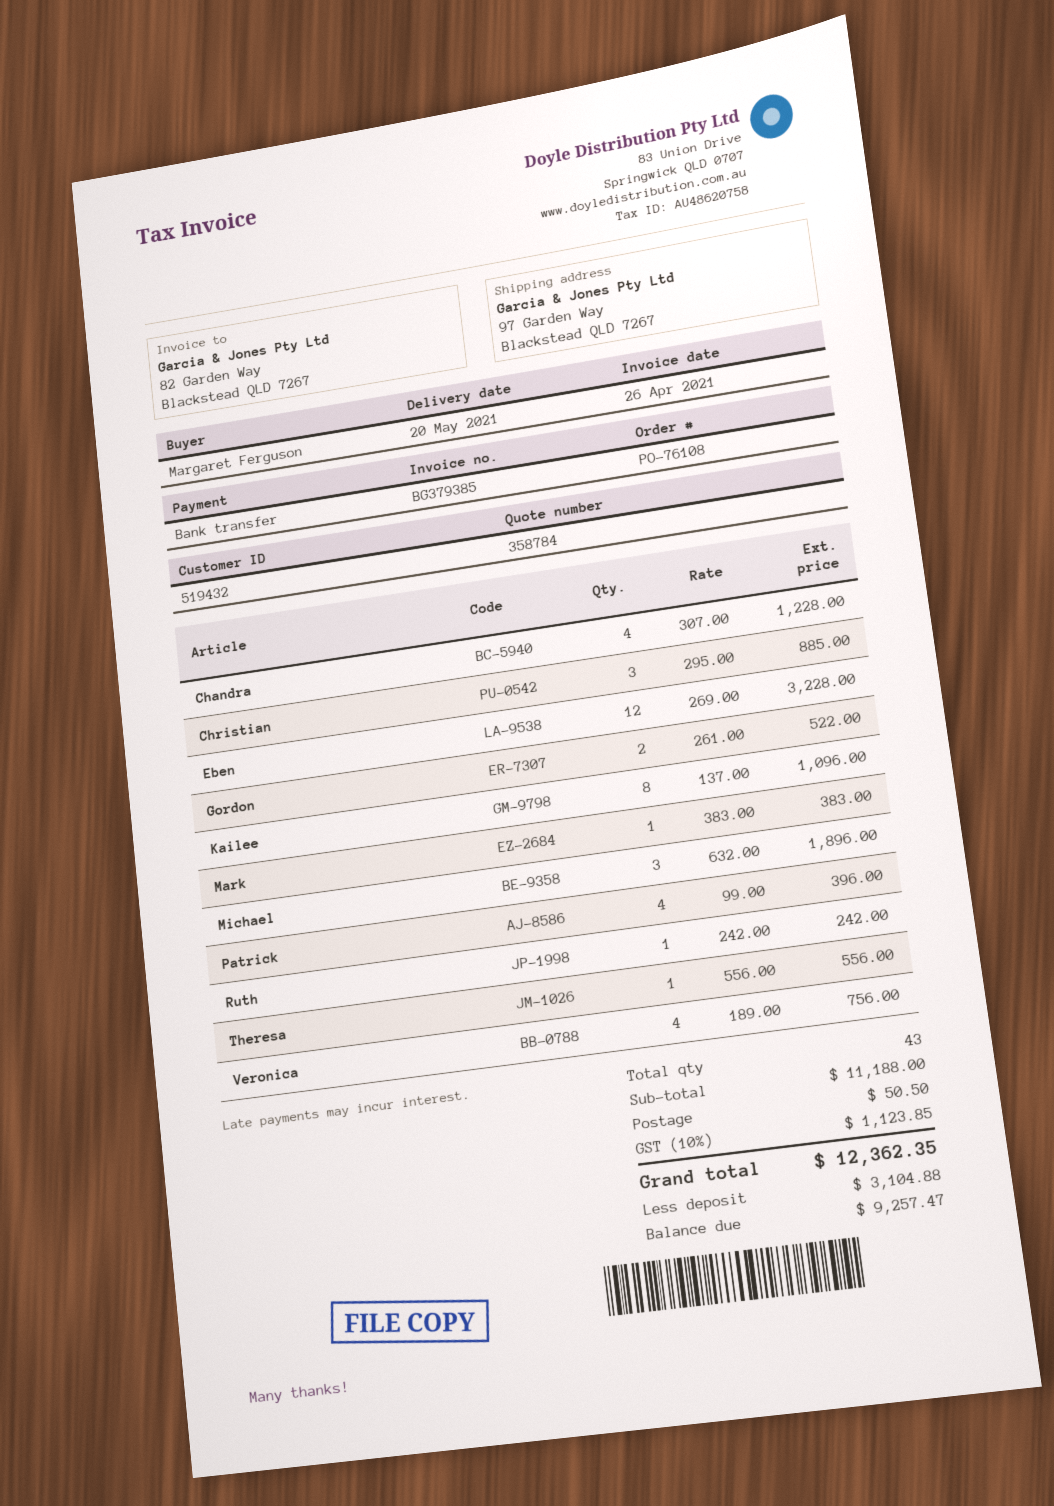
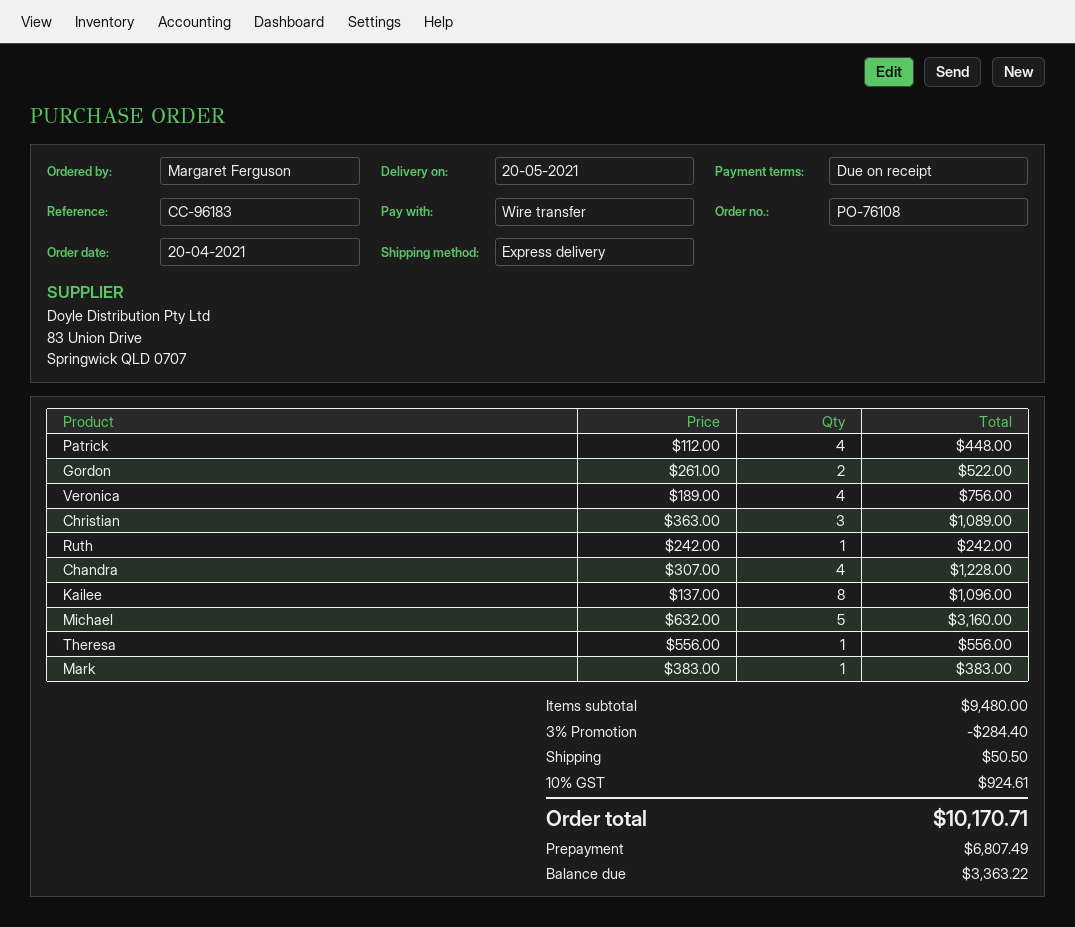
Christian: 3 x 295.00 = 885.00 -> 3 x 363.00 = 1089.00
Eben: 12 x 269.00 = 3228.00 -> none
Michael: 3 x 632.00 = 1896.00 -> 5 x 632.00 = 3160.00
Patrick: 4 x 99.00 = 396.00 -> 4 x 112.00 = 448.00
subtotal: 11188.00 -> 9480.00
discount: none -> 3% = 284.40
tax: 10% = 1123.85 -> 10% = 924.61
total: 12362.35 -> 10170.71
deposit: 3104.88 -> 6807.49
balance: 9257.47 -> 3363.22

